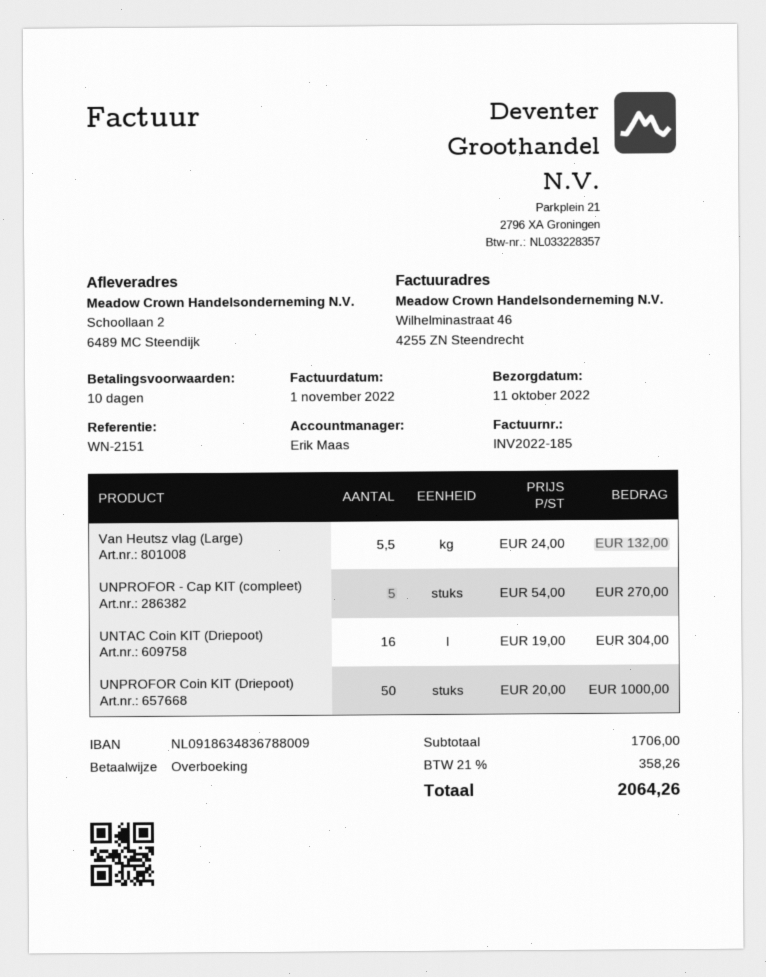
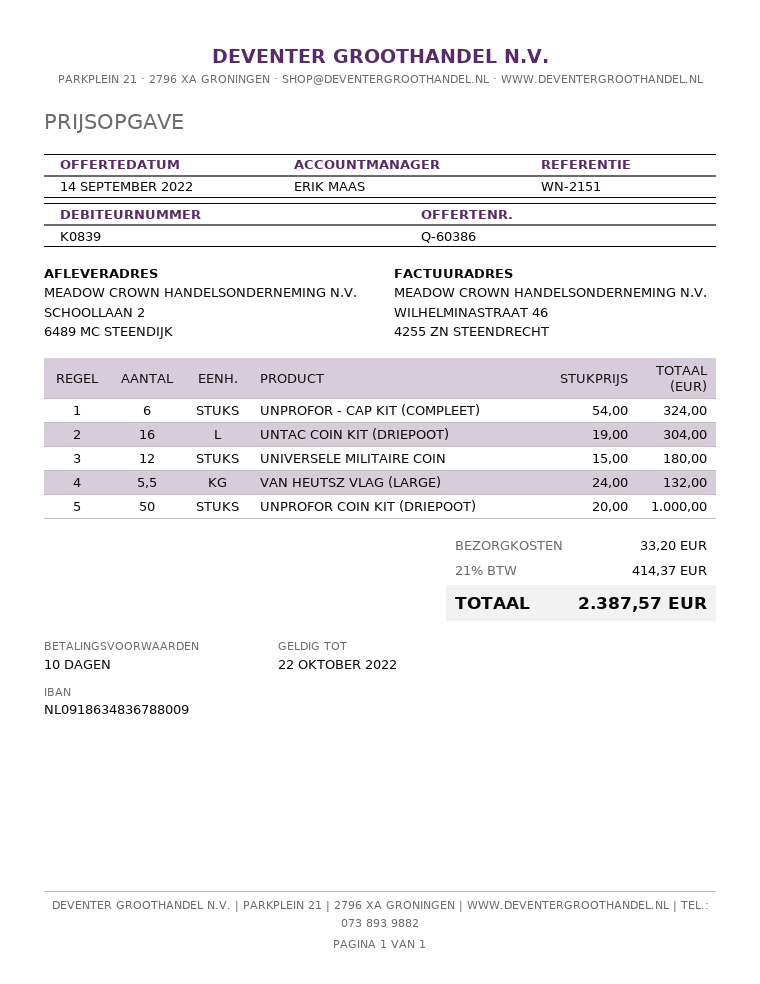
UNPROFOR - Cap KIT (compleet): 5 x 54.00 = 270.00 -> 6 x 54.00 = 324.00
UNIVERSELE MILITAIRE COIN: none -> 12 x 15.00 = 180.00
shipping: none -> 33.20
tax: 21% = 358.26 -> 21% = 414.37
total: 2064.26 -> 2387.57

